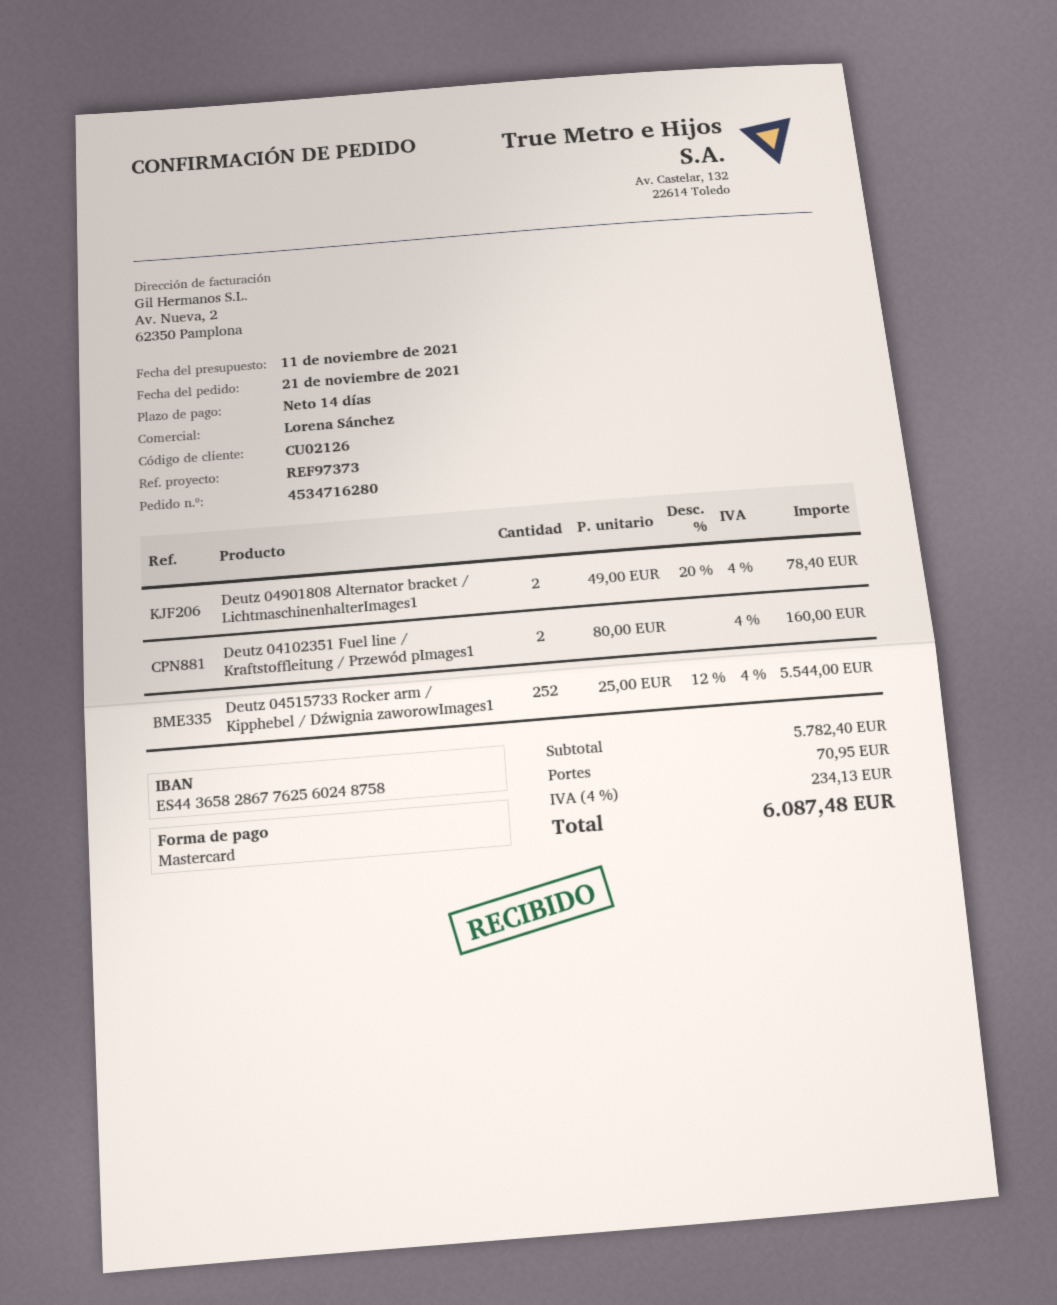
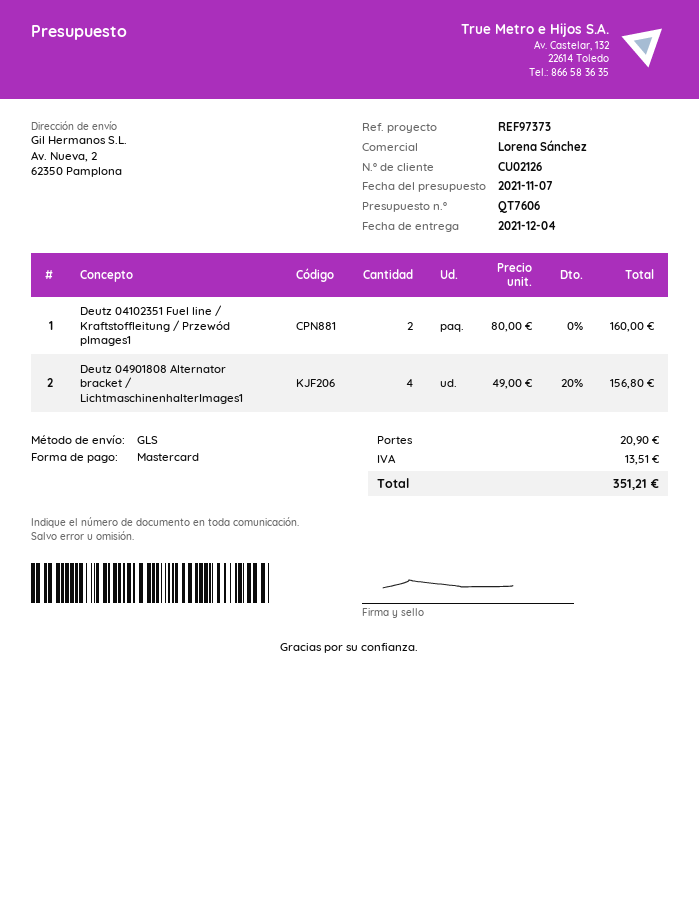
quote date: 2021-11-11 -> 2021-11-07
Deutz 04901808 Alternator bracket / LichtmaschinenhalterImages1: 2 x 49.00 - 20% = 78.40 -> 4 x 49.00 - 20% = 156.80
Deutz 04515733 Rocker arm / Kipphebel / Dźwignia zaworowImages1: 252 x 25.00 - 12% = 5544.00 -> none
shipping: 70.95 -> 20.90
tax: 234.13 -> 13.51
total: 6087.48 -> 351.21

